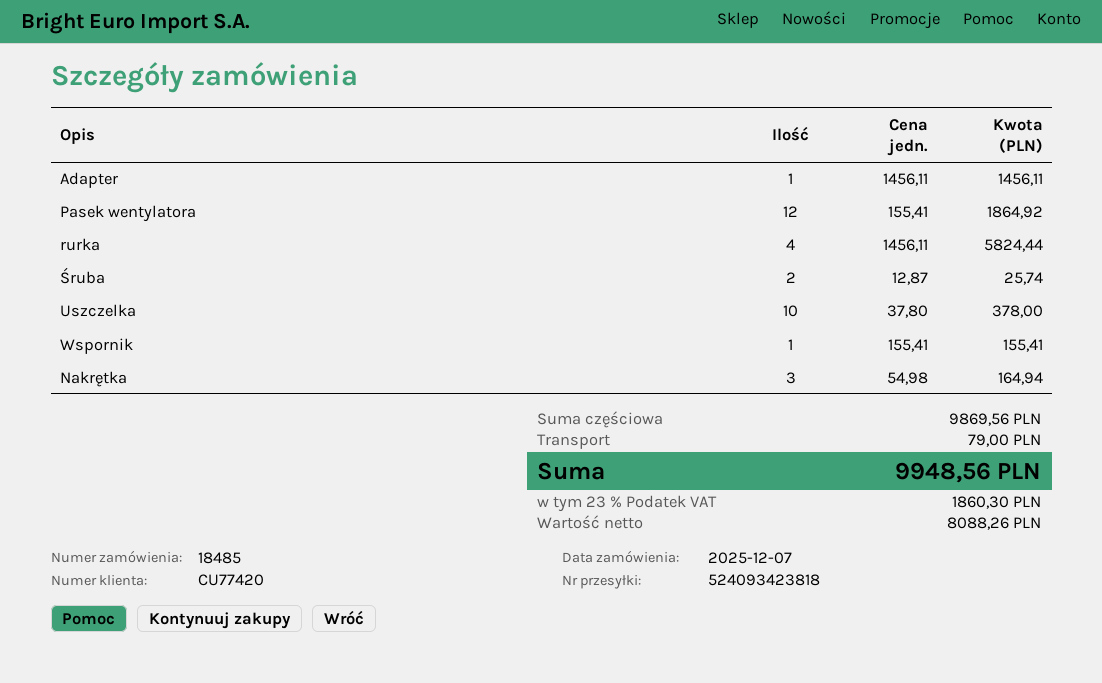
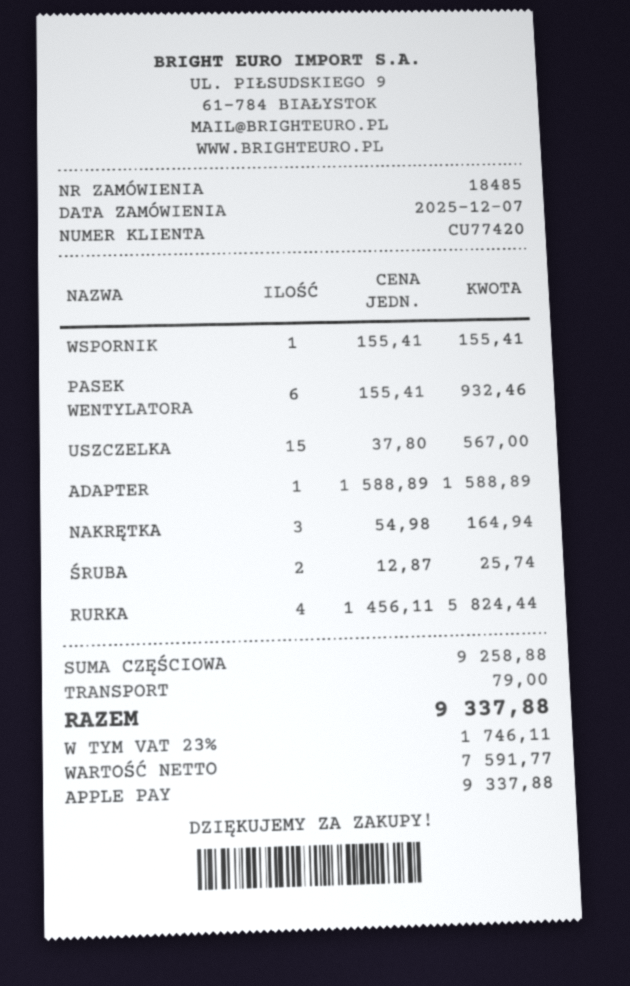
Adapter: 1 x 1456.11 = 1456.11 -> 1 x 1588.89 = 1588.89
Pasek wentylatora: 12 x 155.41 = 1864.92 -> 6 x 155.41 = 932.46
Uszczelka: 10 x 37.80 = 378.00 -> 15 x 37.80 = 567.00
subtotal: 9869.56 -> 9258.88
net: 8088.26 -> 7591.77
tax: 23% = 1860.30 -> 23% = 1746.11
total: 9948.56 -> 9337.88

